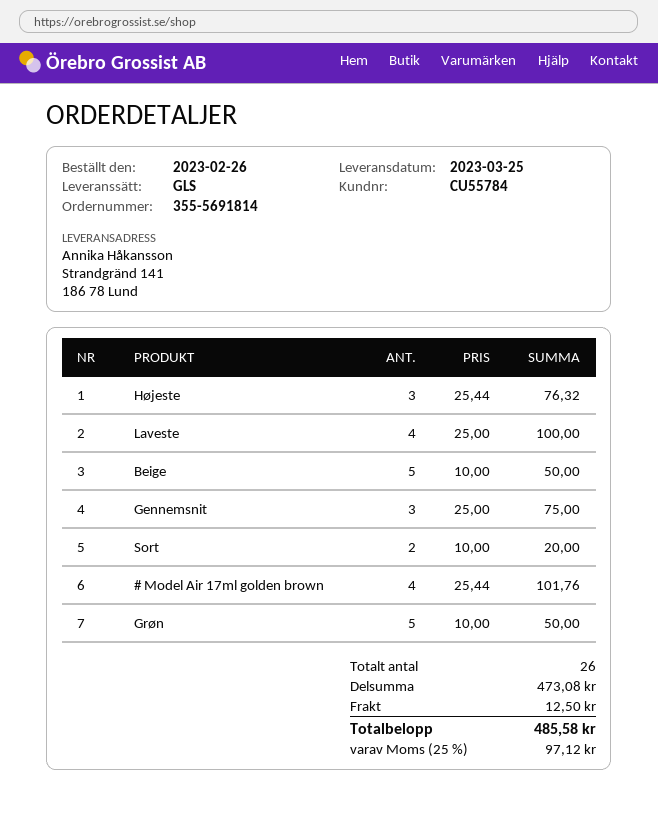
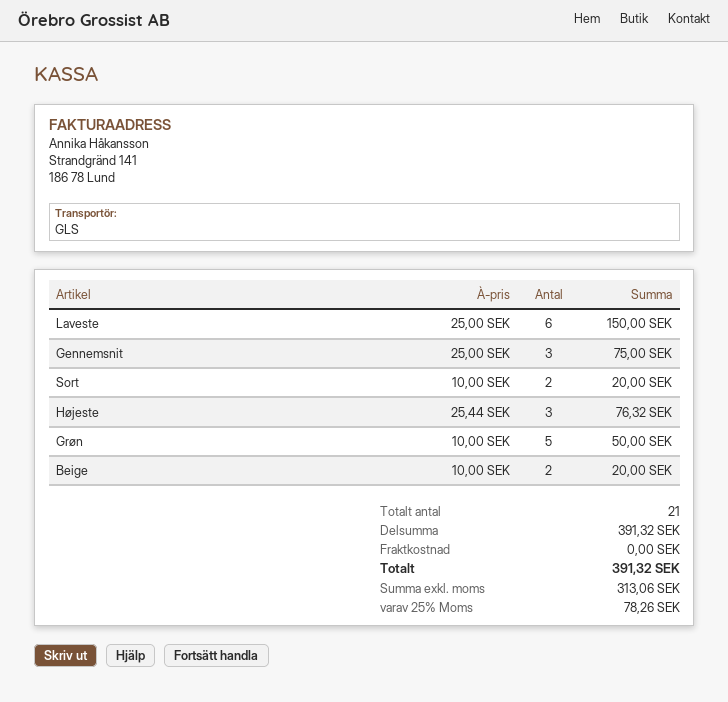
Laveste: 4 x 25.00 = 100.00 -> 6 x 25.00 = 150.00
Beige: 5 x 10.00 = 50.00 -> 2 x 10.00 = 20.00
# Model Air 17ml golden brown: 4 x 25.44 = 101.76 -> none
total quantity: 26 -> 21
subtotal: 473.08 -> 391.32
shipping: 12.50 -> 0.00
tax: 25% = 97.12 -> 25% = 78.26
total: 485.58 -> 391.32

